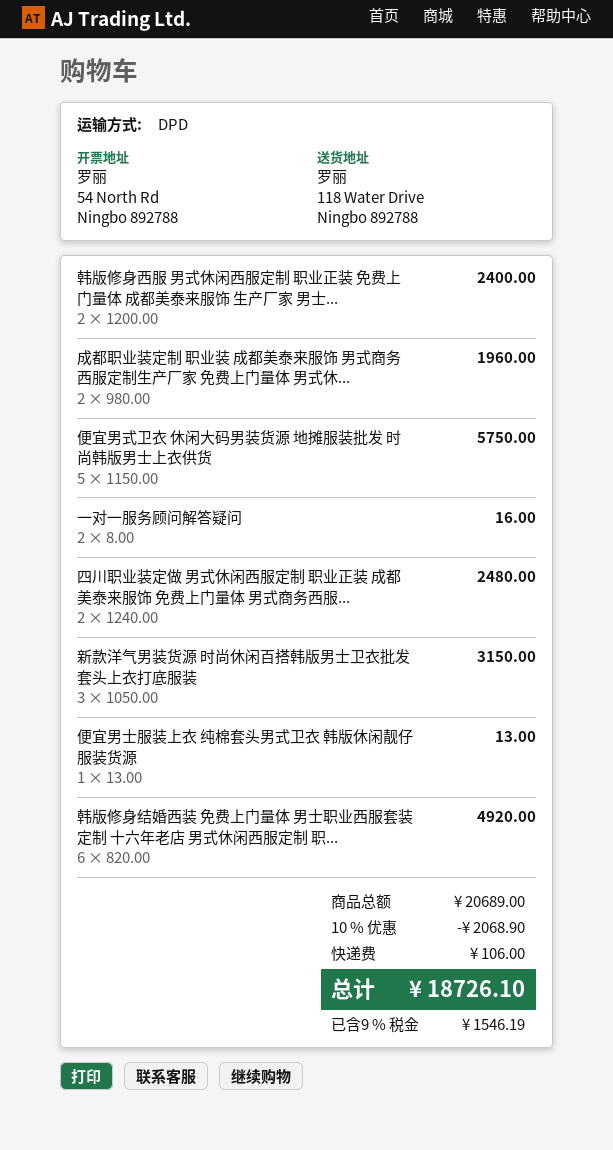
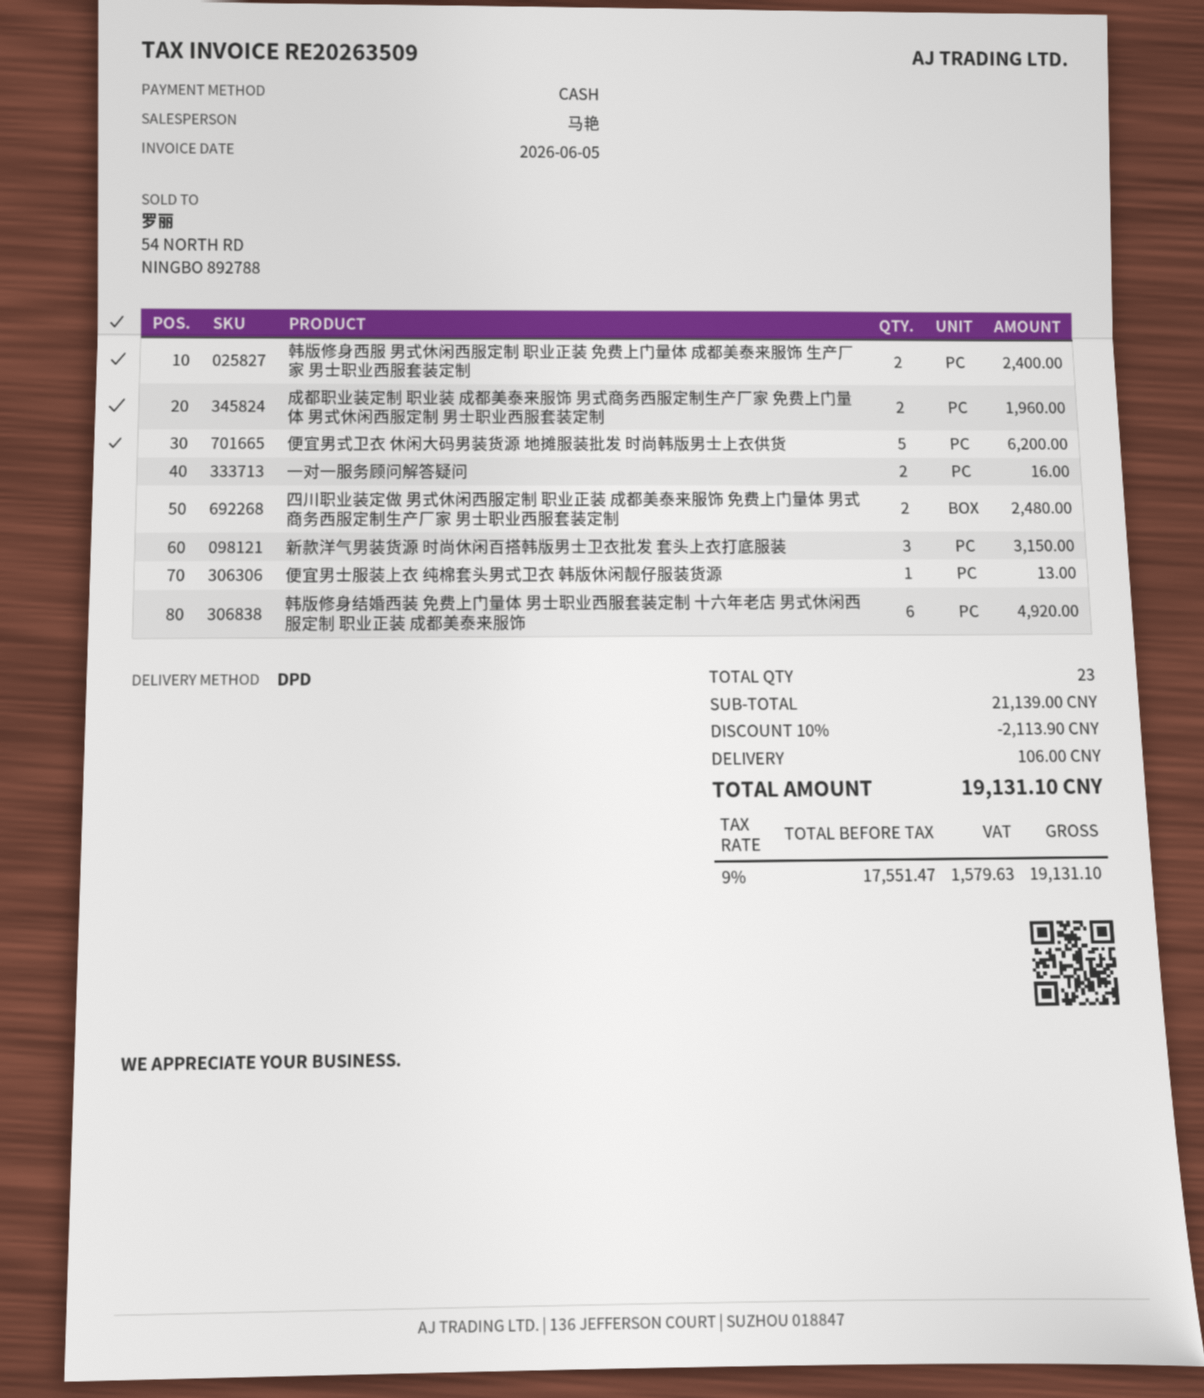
便宜男式卫衣 休闲大码男装货源 地摊服装批发 时尚韩版男士上衣供货: 5 for 5750.00 -> 5 for 6200.00
subtotal: 20689.00 -> 21139.00
discount: 10% = 2068.90 -> 10% = 2113.90
tax: 9% = 1546.19 -> 9% = 1579.63
total: 18726.10 -> 19131.10

